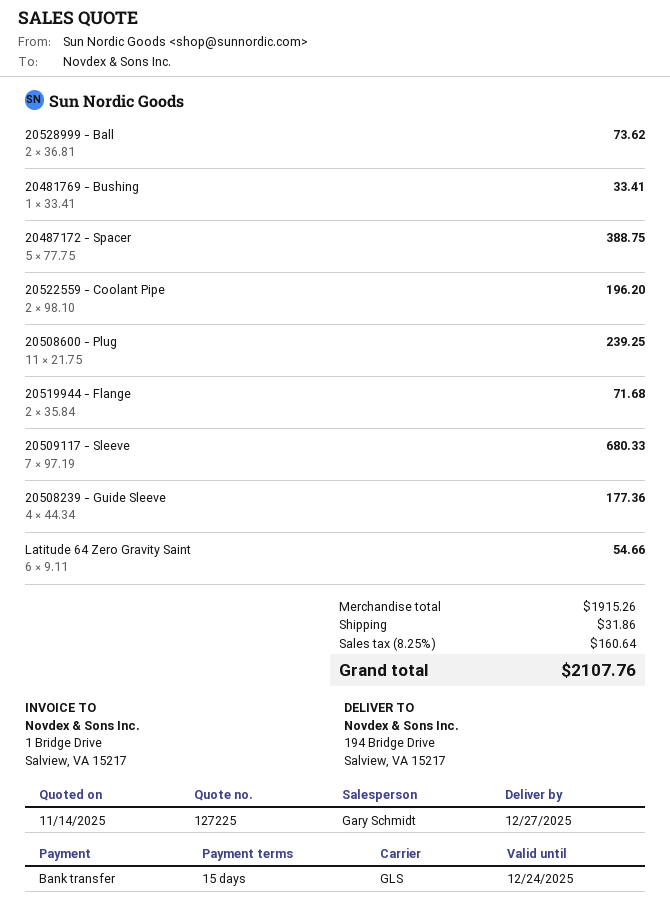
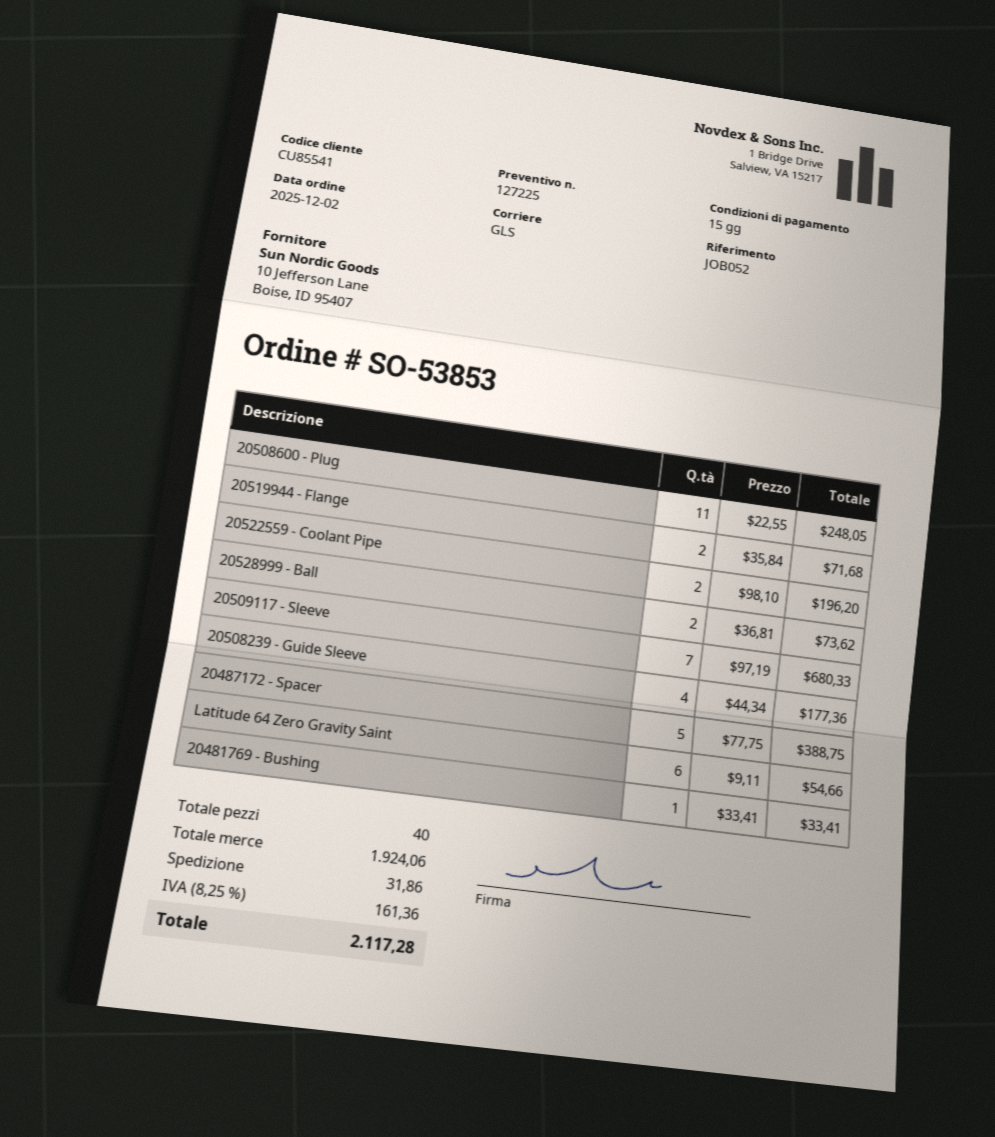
20508600 - Plug: 11 x 21.75 = 239.25 -> 11 x 22.55 = 248.05
subtotal: 1915.26 -> 1924.06
tax: 8.25% = 160.64 -> 8.25% = 161.36
total: 2107.76 -> 2117.28

